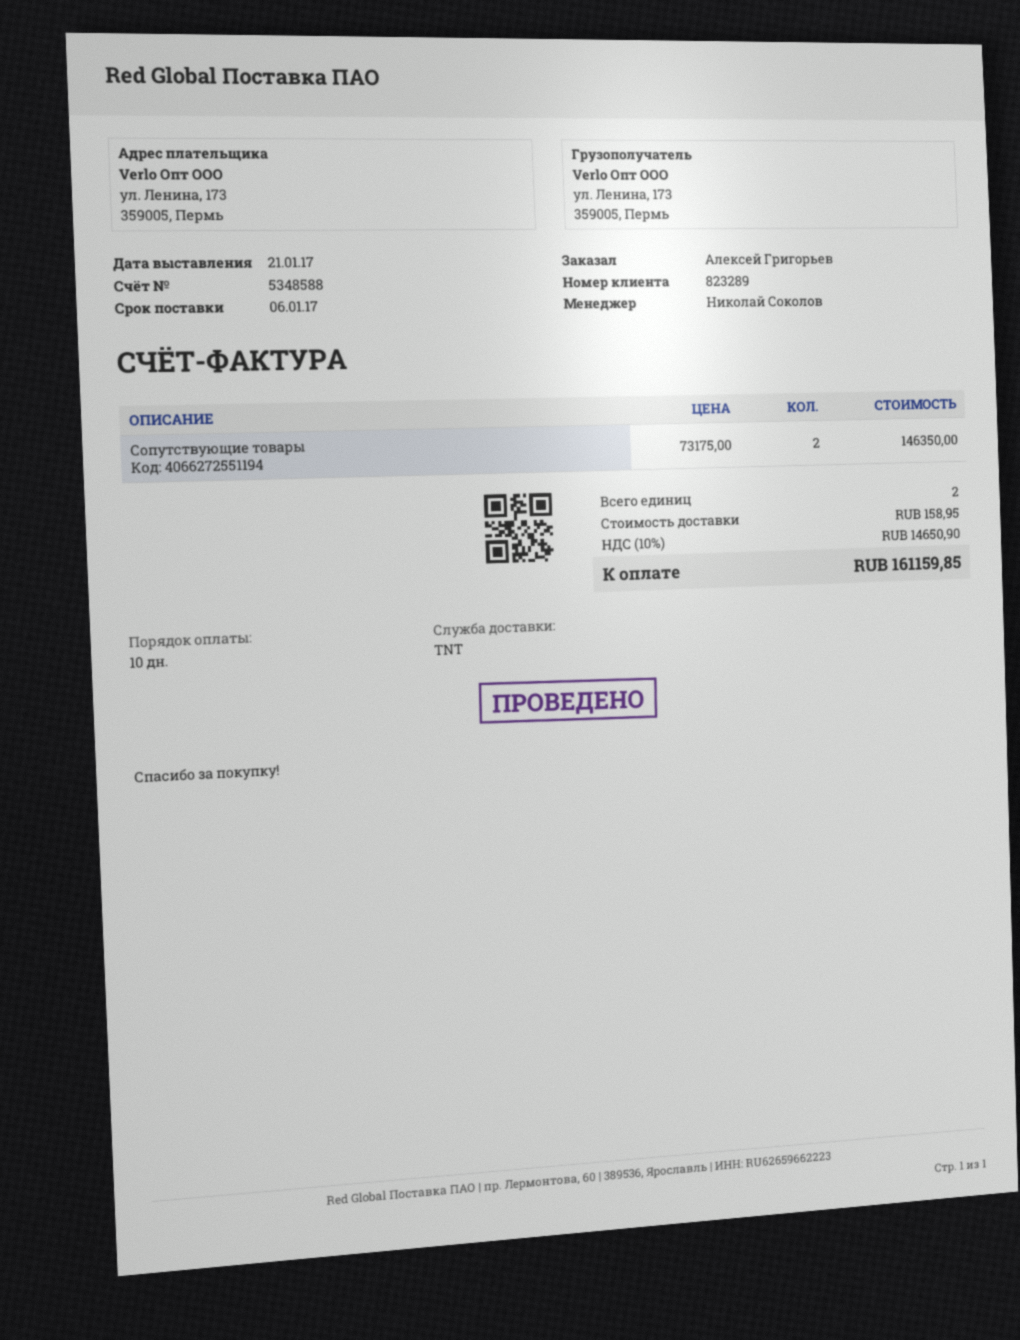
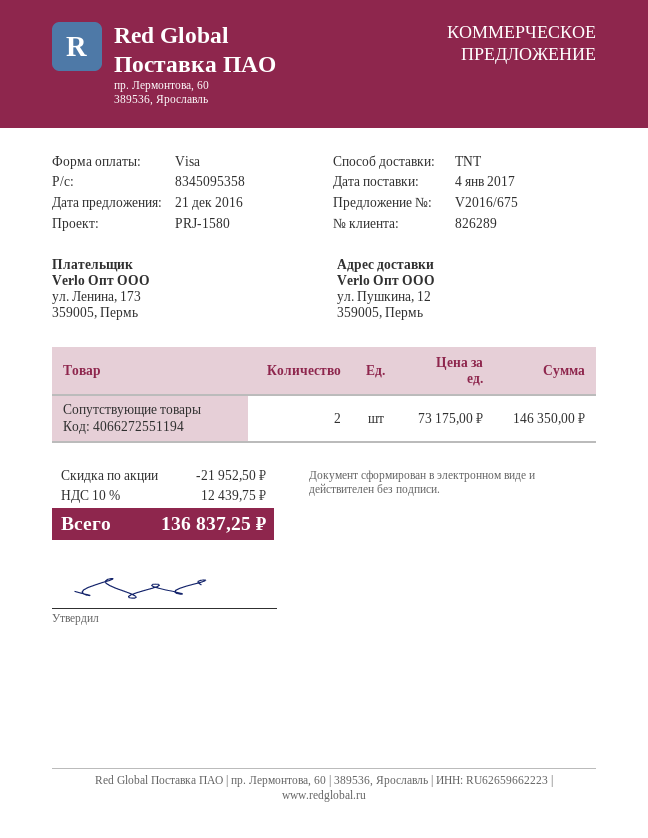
delivery date: 2017-01-06 -> 2017-01-04
customer number: 823289 -> 826289
ship to: ул. Ленина, 173, 359005, Пермь -> ул. Пушкина, 12, 359005, Пермь
discount: none -> 21952.50
shipping: 158.95 -> none
tax: 10% = 14650.90 -> 10% = 12439.75
total: 161159.85 -> 136837.25

